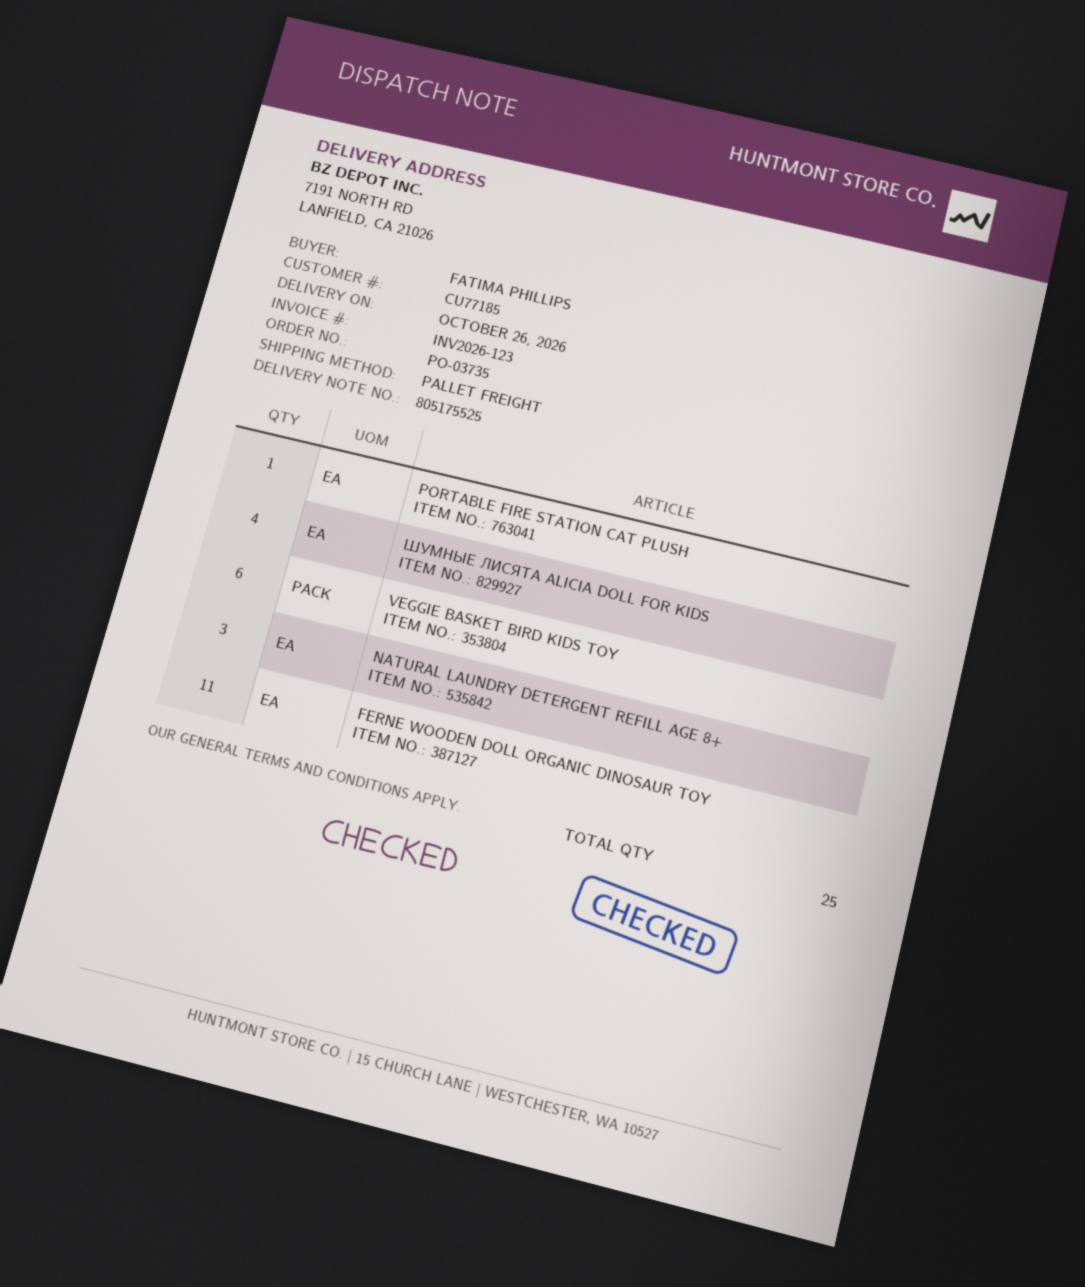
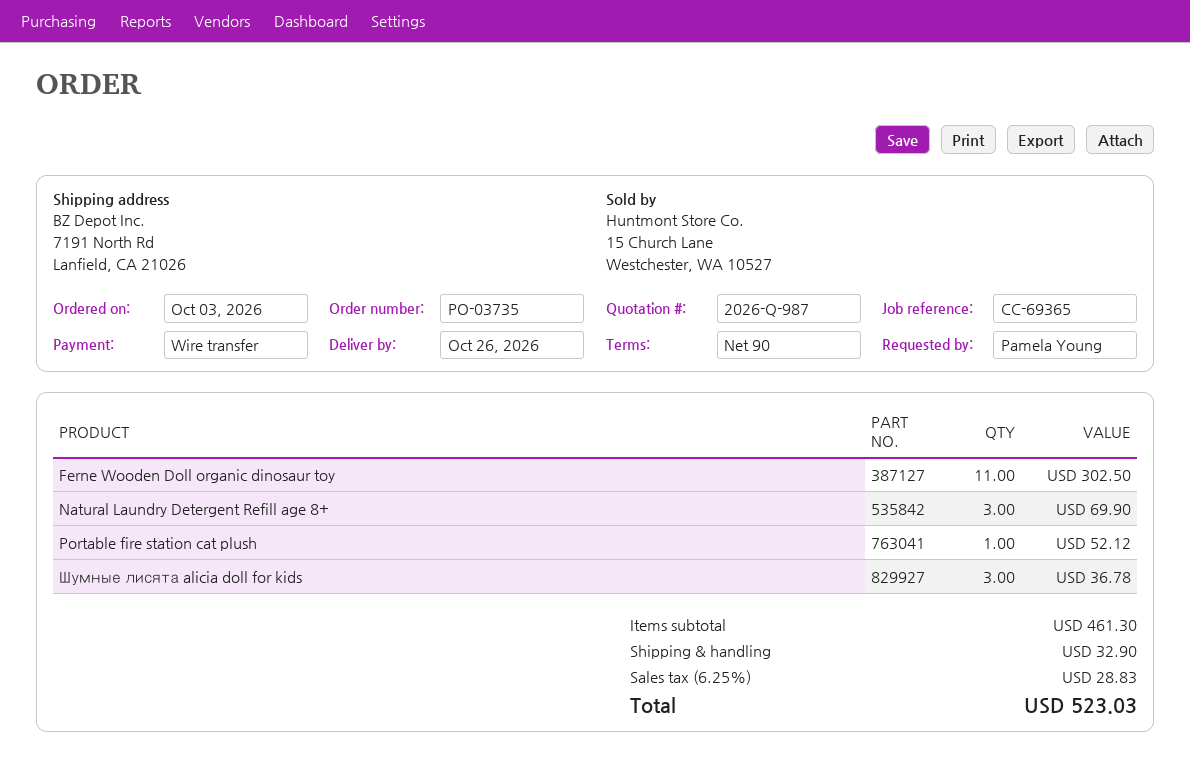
ordered by: FATIMA PHILLIPS -> Pamela Young
ШУМНЫЕ ЛИСЯТА ALICIA DOLL FOR KIDS: 4 -> 3
VEGGIE BASKET BIRD KIDS TOY: 6 -> none

